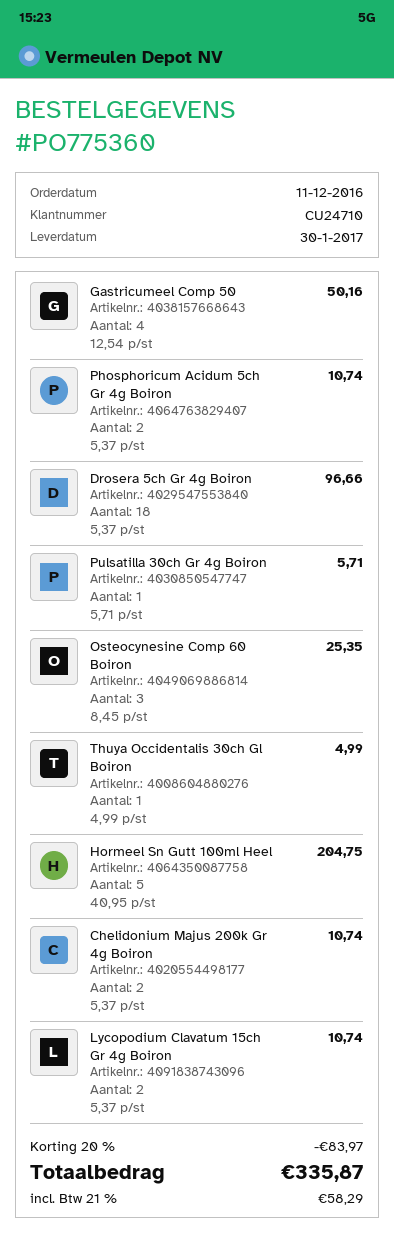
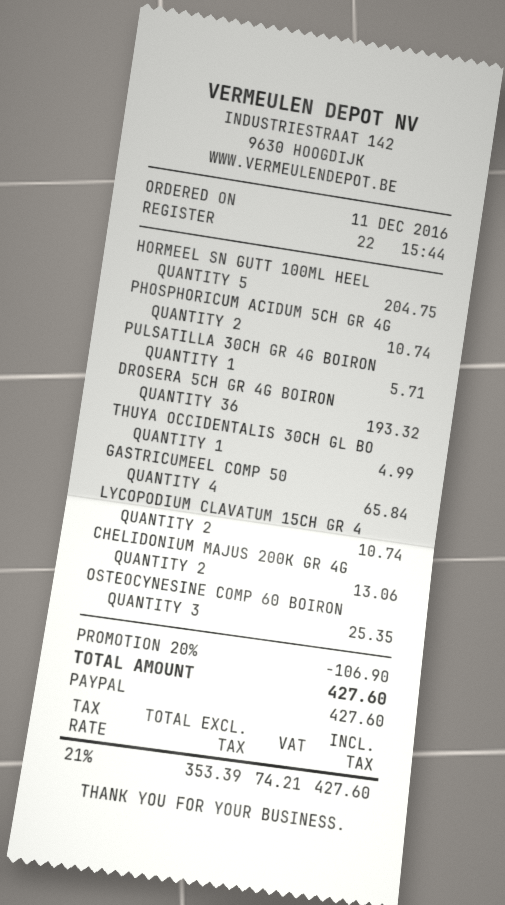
Gastricumeel Comp 50: 4 for 50.16 -> 4 for 65.84
Drosera 5ch Gr 4g Boiron: 18 for 96.66 -> 36 for 193.32
Chelidonium Majus 200k Gr 4g Boiron: 2 for 10.74 -> 2 for 13.06
discount: 20% = 83.97 -> 20% = 106.90
tax: 21% = 58.29 -> 21% = 74.21
total: 335.87 -> 427.60

